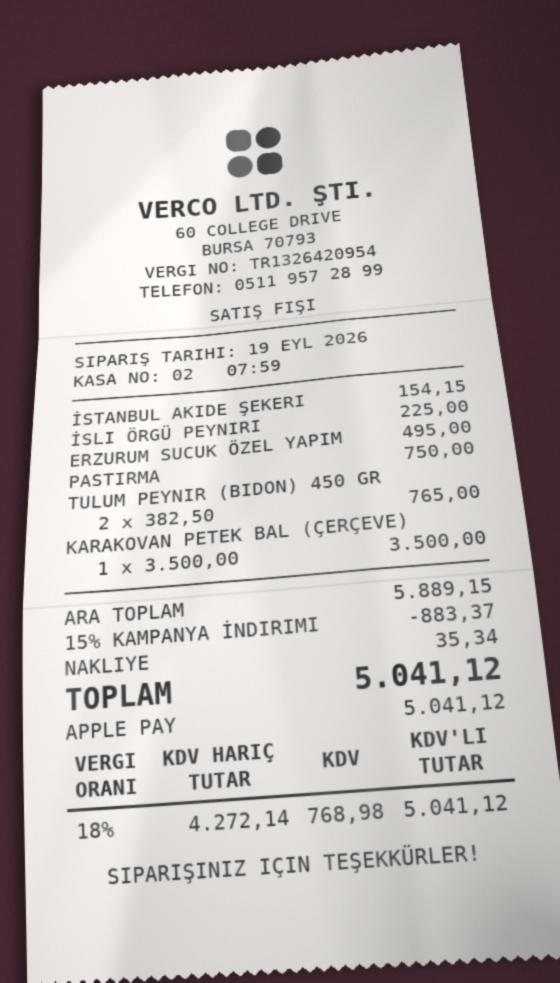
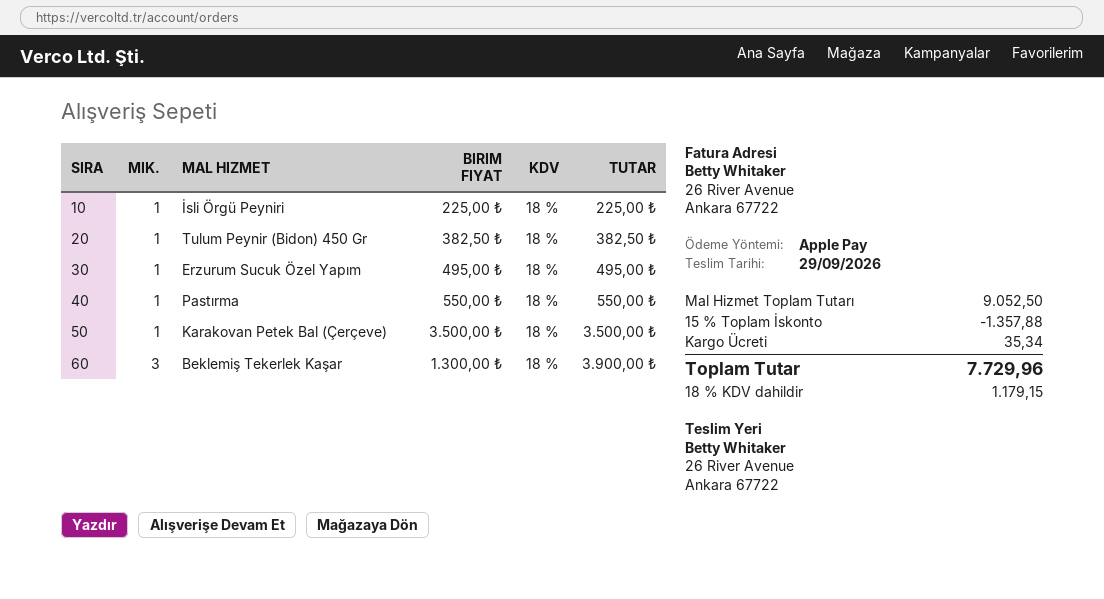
İSTANBUL AKIDE ŞEKERI: 1 x 154.15 = 154.15 -> none
PASTIRMA: 1 x 750.00 = 750.00 -> 1 x 550.00 = 550.00
TULUM PEYNIR (BIDON) 450 GR: 2 x 382.50 = 765.00 -> 1 x 382.50 = 382.50
Beklemiş Tekerlek Kaşar: none -> 3 x 1300.00 = 3900.00
subtotal: 5889.15 -> 9052.50
discount: 15% = 883.37 -> 15% = 1357.88
tax: 18% = 768.98 -> 18% = 1179.15
total: 5041.12 -> 7729.96

